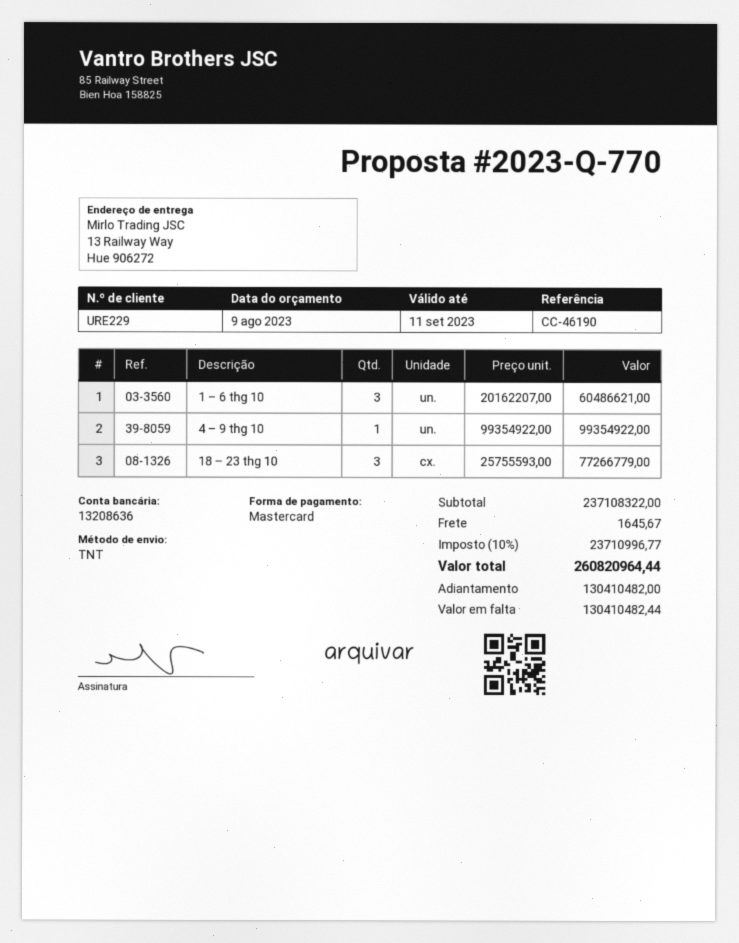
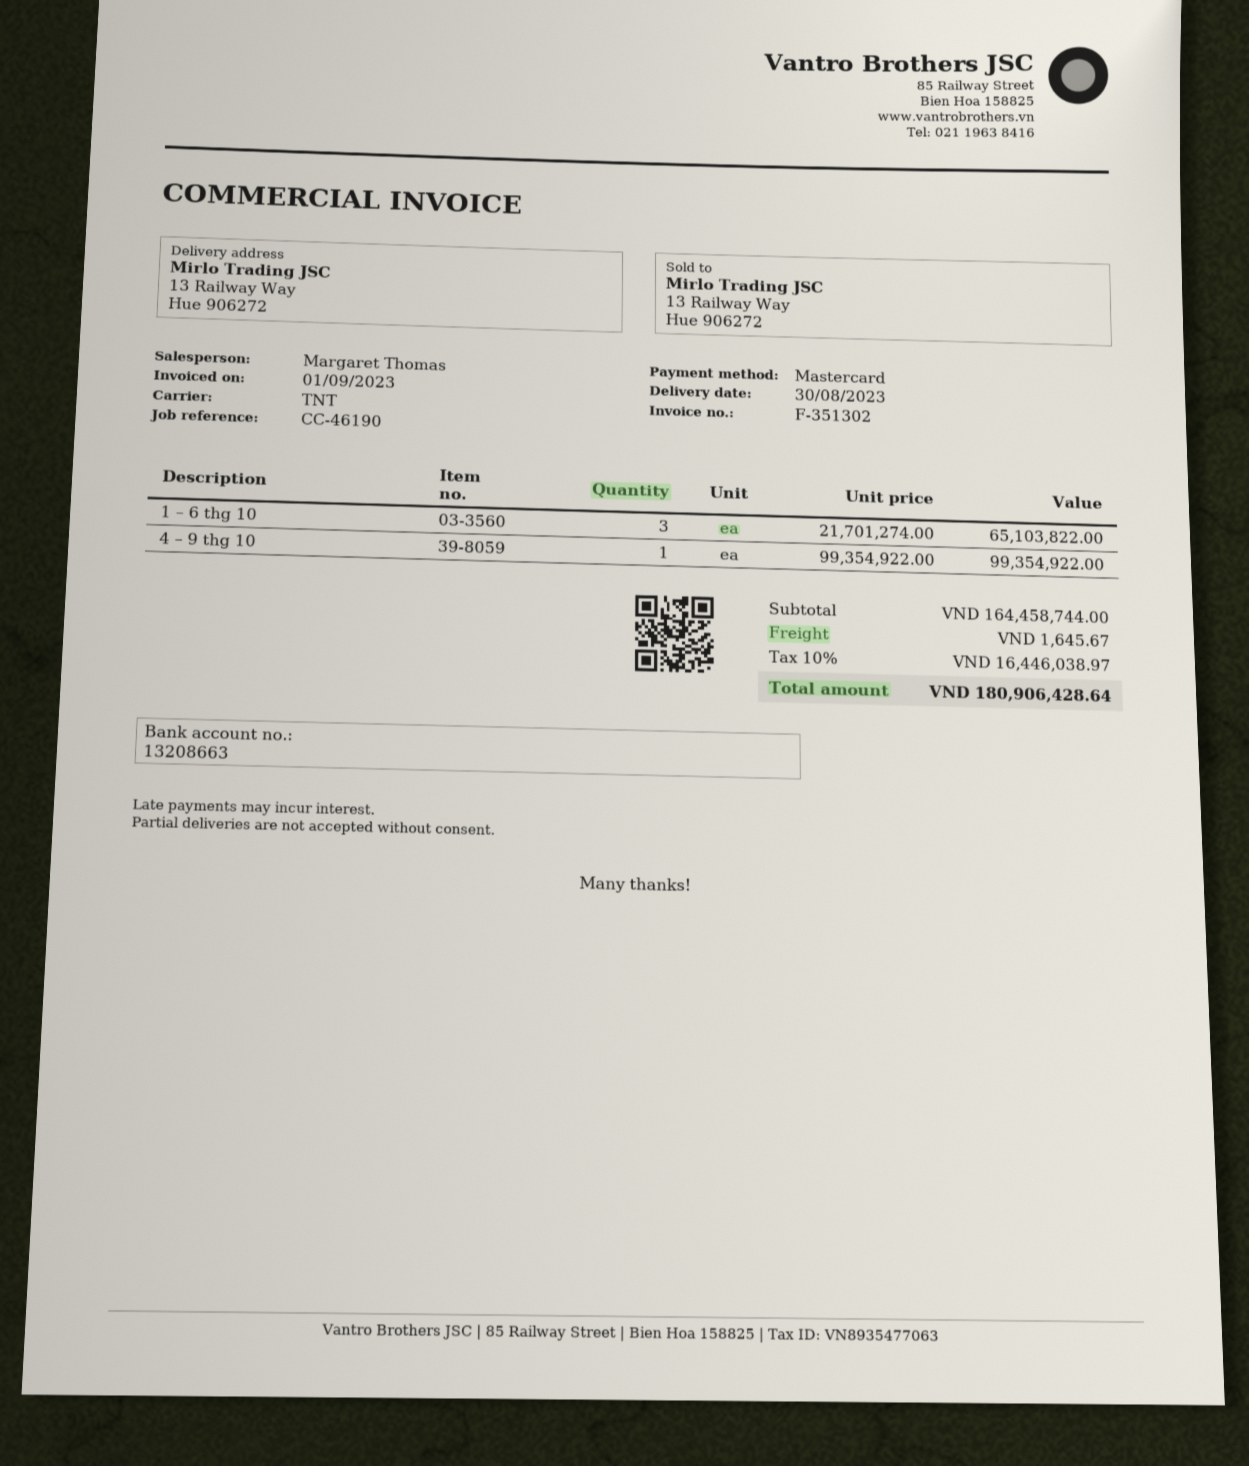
bank account: 13208636 -> 13208663
1 – 6 thg 10: 3 x 20162207.00 = 60486621.00 -> 3 x 21701274.00 = 65103822.00
18 – 23 thg 10: 3 x 25755593.00 = 77266779.00 -> none
subtotal: 237108322.00 -> 164458744.00
tax: 10% = 23710996.77 -> 10% = 16446038.97
total: 260820964.44 -> 180906428.64

